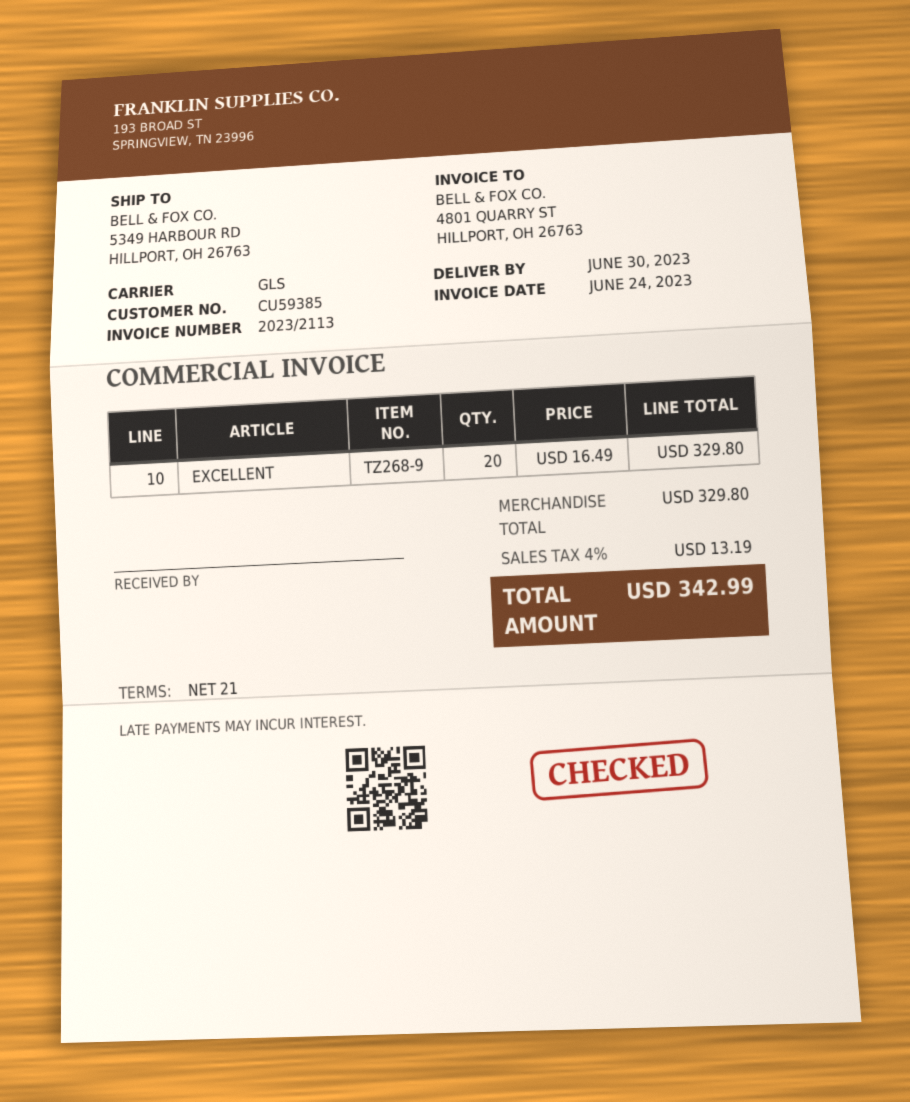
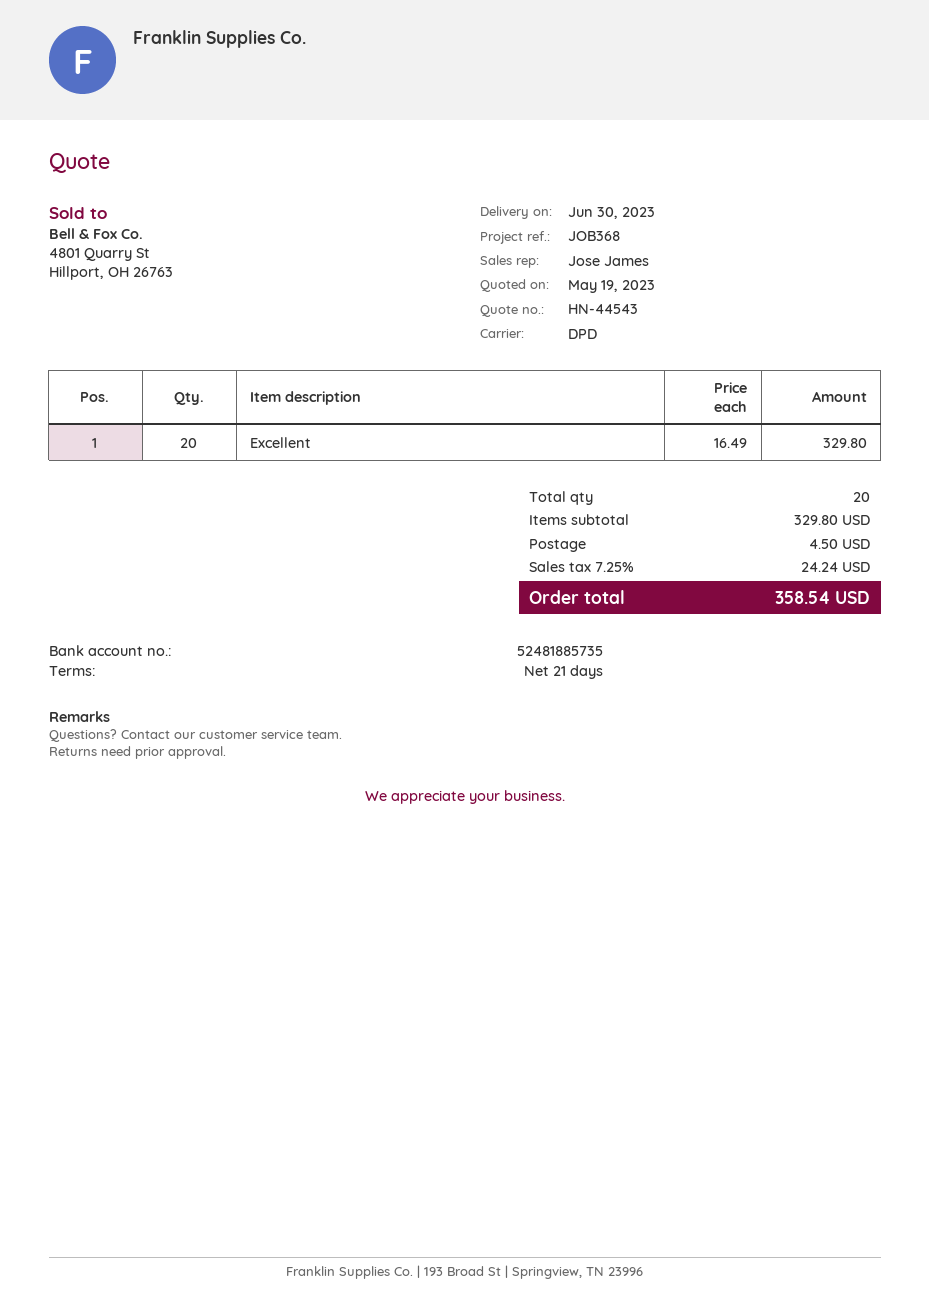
shipping method: GLS -> DPD
shipping: none -> 4.50
tax: 4% = 13.19 -> 7.25% = 24.24
total: 342.99 -> 358.54

